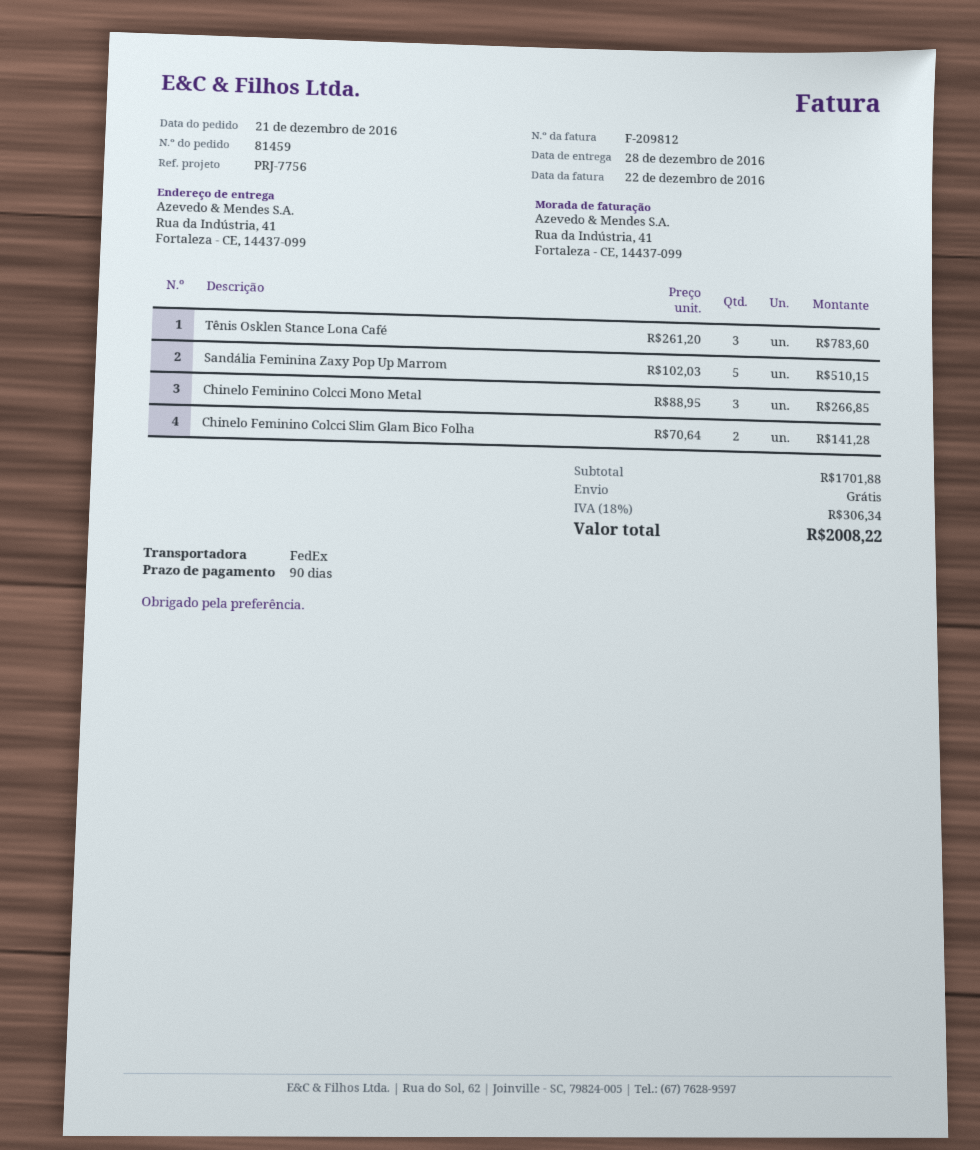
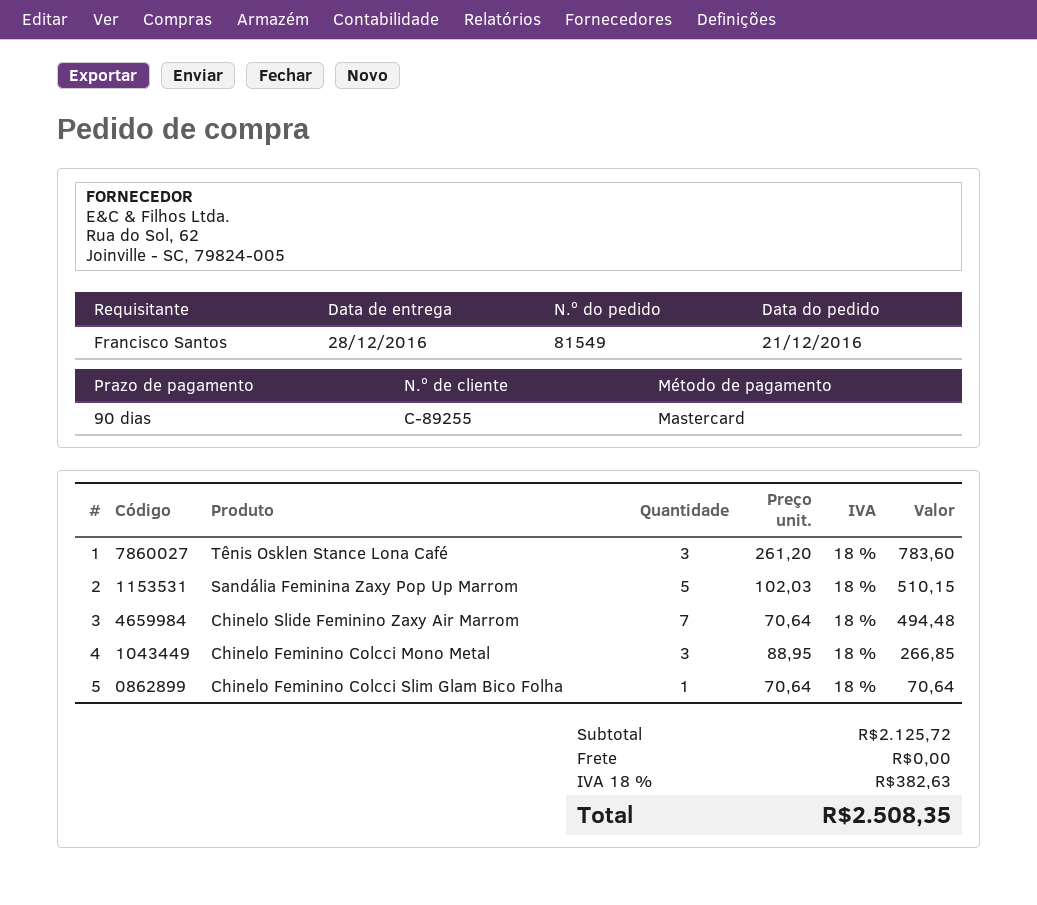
order number: 81459 -> 81549
Chinelo Feminino Colcci Slim Glam Bico Folha: 2 x 70.64 = 141.28 -> 1 x 70.64 = 70.64
Chinelo Slide Feminino Zaxy Air Marrom: none -> 7 x 70.64 = 494.48
subtotal: 1701.88 -> 2125.72
tax: 18% = 306.34 -> 18% = 382.63
total: 2008.22 -> 2508.35

